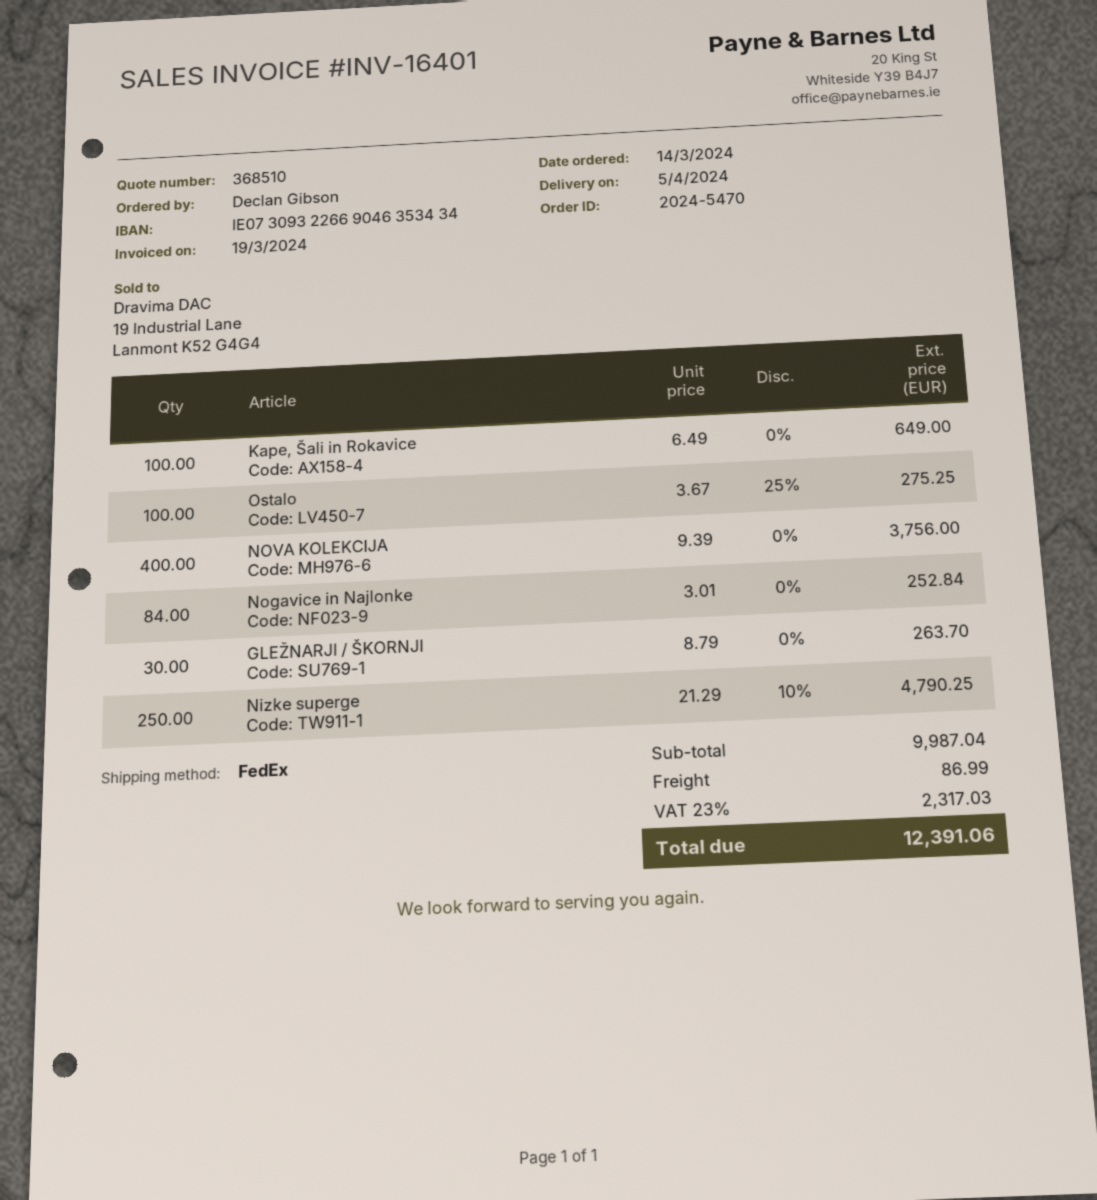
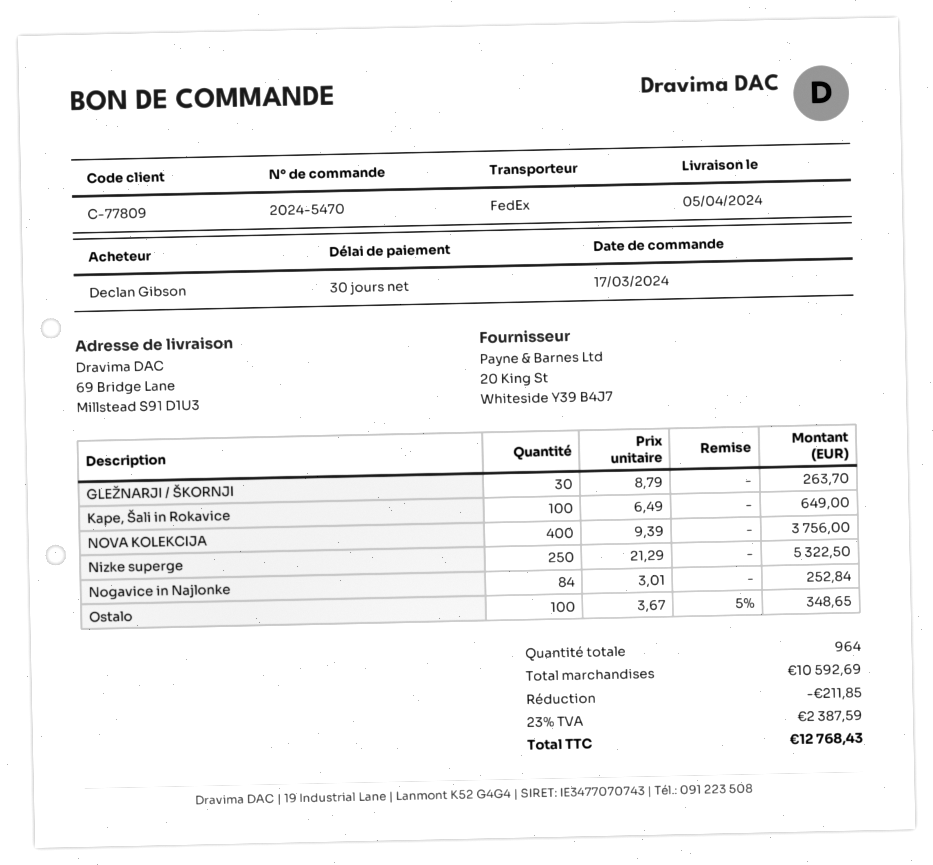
order date: 2024-03-14 -> 2024-03-17
Ostalo: 100 x 3.67 - 25% = 275.25 -> 100 x 3.67 - 5% = 348.65
Nizke superge: 250 x 21.29 - 10% = 4790.25 -> 250 x 21.29 = 5322.50
subtotal: 9987.04 -> 10592.69
discount: none -> 211.85
shipping: 86.99 -> none
tax: 23% = 2317.03 -> 23% = 2387.59
total: 12391.06 -> 12768.43

